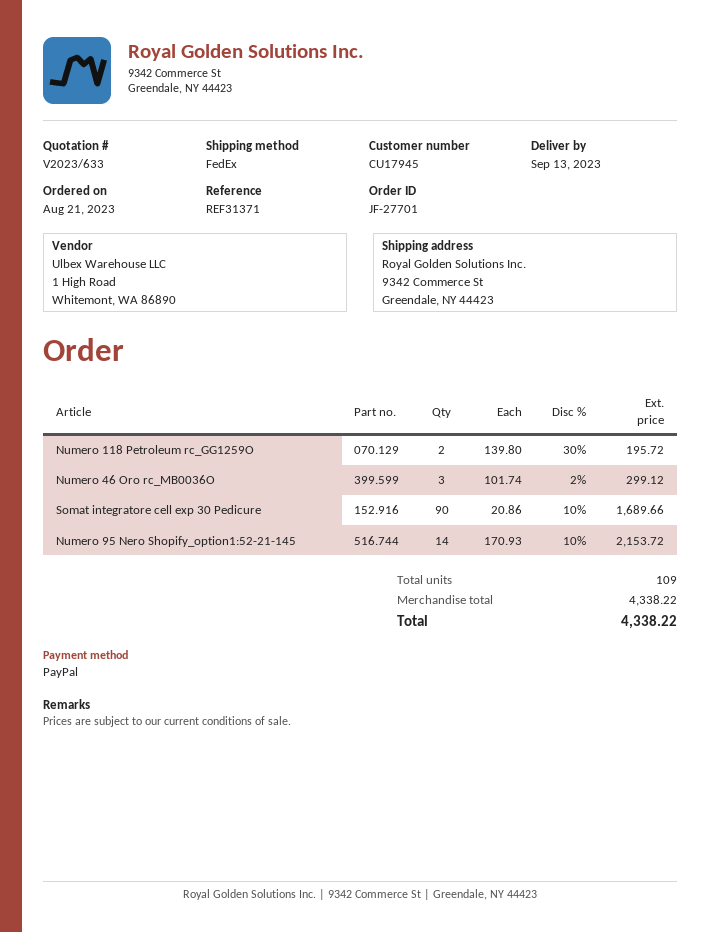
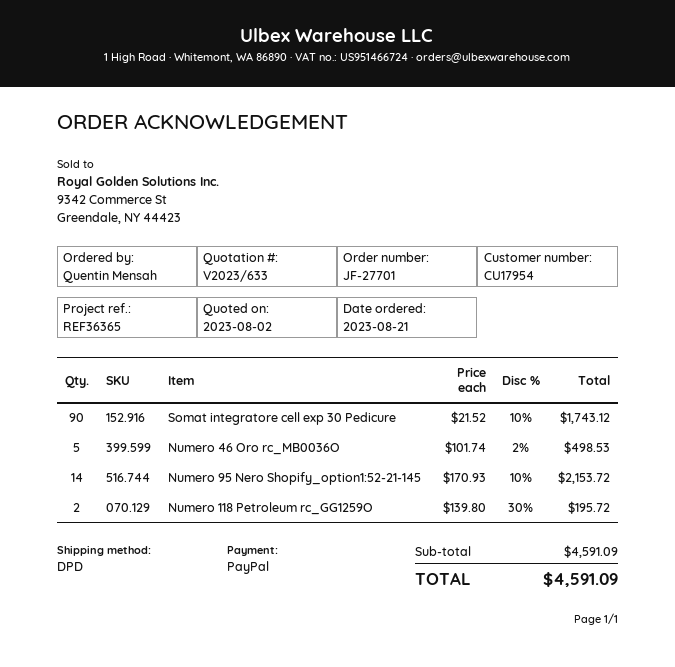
customer number: CU17945 -> CU17954
reference: REF31371 -> REF36365
shipping method: FedEx -> DPD
Numero 46 Oro rc_MB0036O: 3 x 101.74 - 2% = 299.12 -> 5 x 101.74 - 2% = 498.53
Somat integratore cell exp 30 Pedicure: 90 x 20.86 - 10% = 1689.66 -> 90 x 21.52 - 10% = 1743.12
subtotal: 4338.22 -> 4591.09
total: 4338.22 -> 4591.09

